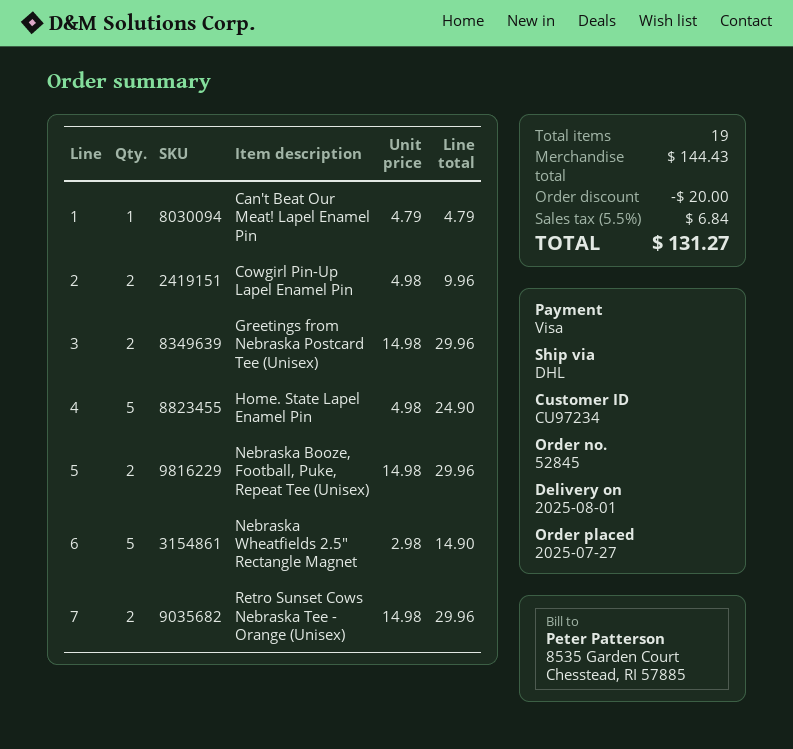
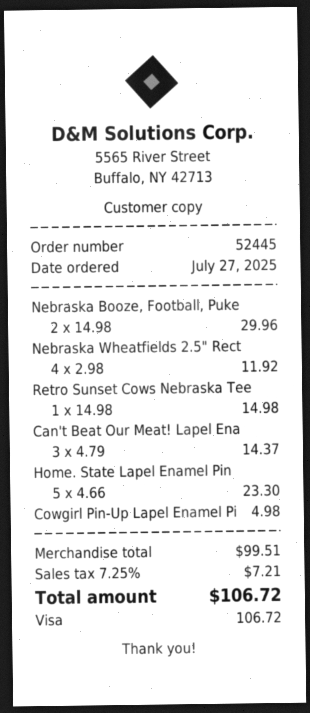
order number: 52845 -> 52445
Can't Beat Our Meat! Lapel Enamel Pin: 1 x 4.79 = 4.79 -> 3 x 4.79 = 14.37
Cowgirl Pin-Up Lapel Enamel Pin: 2 x 4.98 = 9.96 -> 1 x 4.98 = 4.98
Greetings from Nebraska Postcard Tee (Unisex): 2 x 14.98 = 29.96 -> none
Home. State Lapel Enamel Pin: 5 x 4.98 = 24.90 -> 5 x 4.66 = 23.30
Nebraska Wheatfields 2.5" Rectangle Magnet: 5 x 2.98 = 14.90 -> 4 x 2.98 = 11.92
Retro Sunset Cows Nebraska Tee - Orange (Unisex): 2 x 14.98 = 29.96 -> 1 x 14.98 = 14.98
subtotal: 144.43 -> 99.51
discount: 20.00 -> none
tax: 5.5% = 6.84 -> 7.25% = 7.21
total: 131.27 -> 106.72

